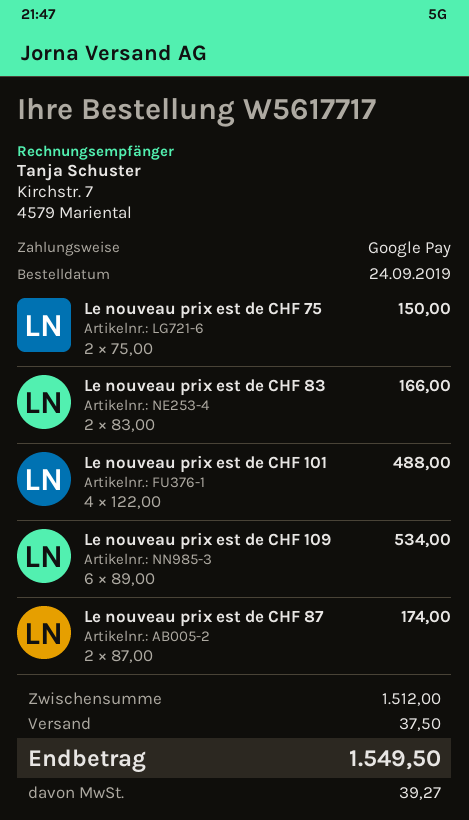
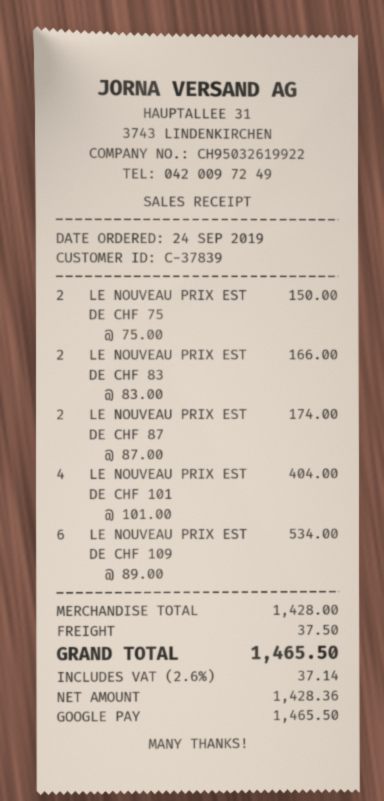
Le nouveau prix est de CHF 101: 4 x 122.00 = 488.00 -> 4 x 101.00 = 404.00
subtotal: 1512.00 -> 1428.00
tax: 39.27 -> 37.14
total: 1549.50 -> 1465.50

